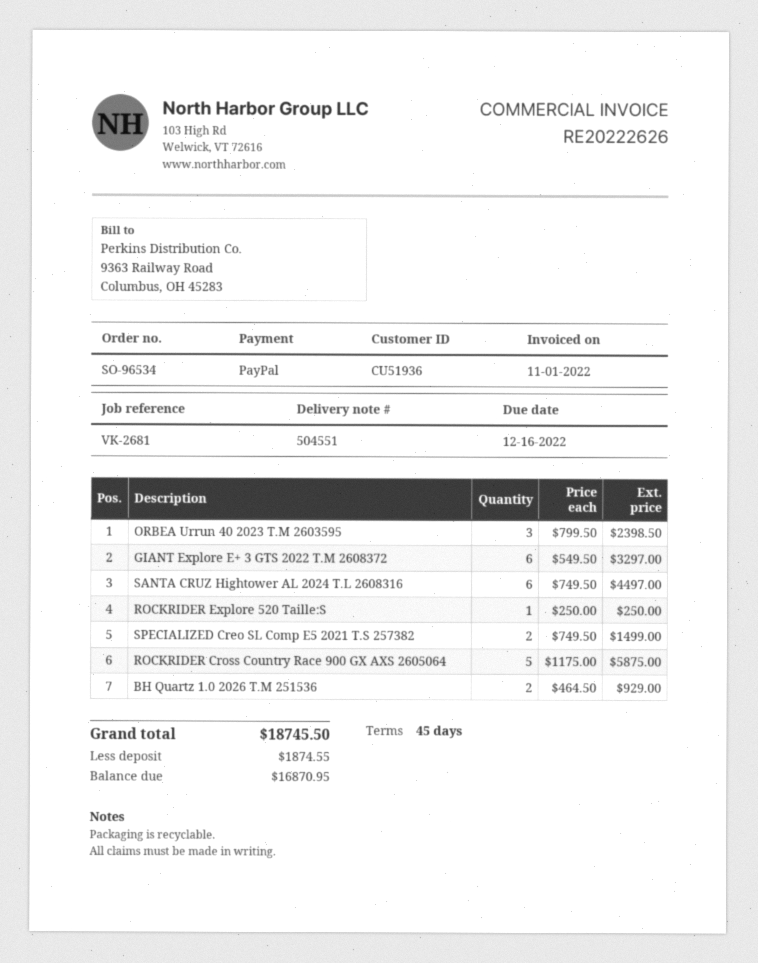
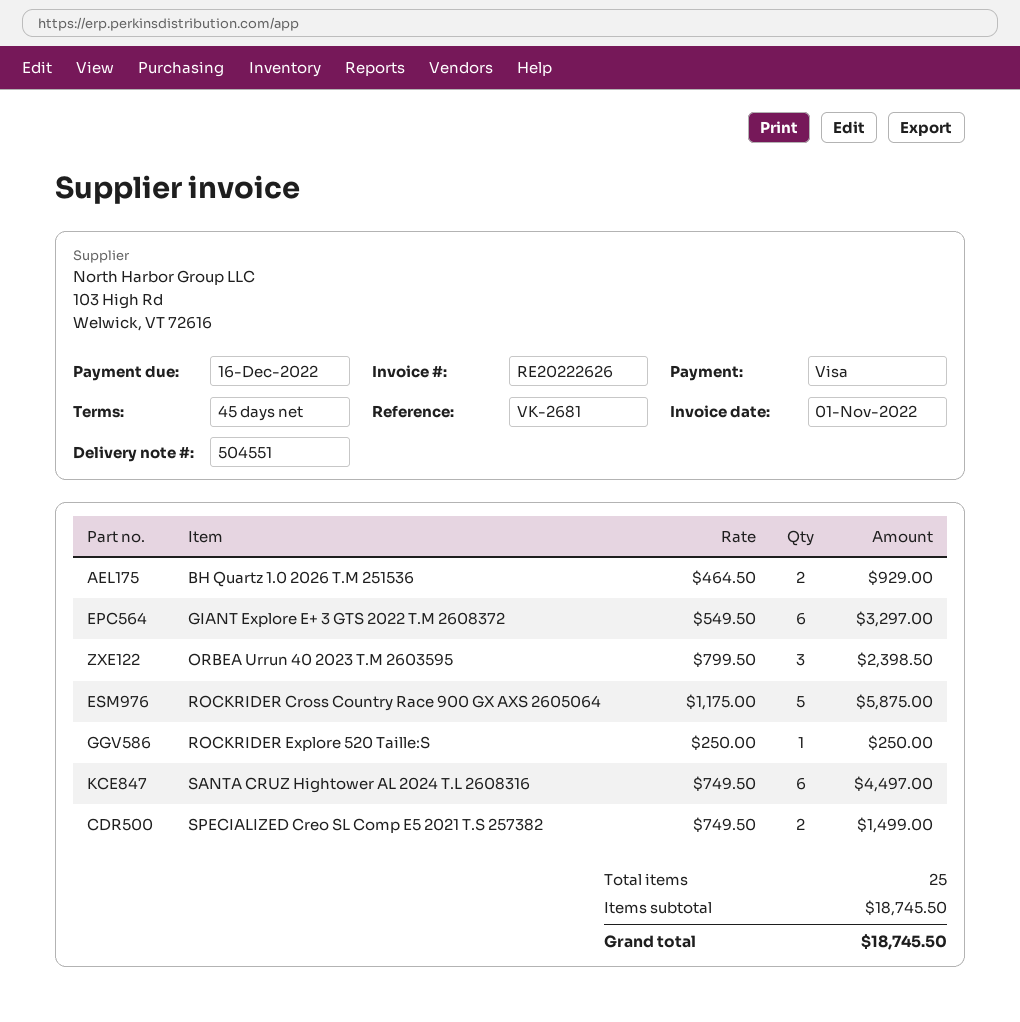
payment method: PayPal -> Visa

